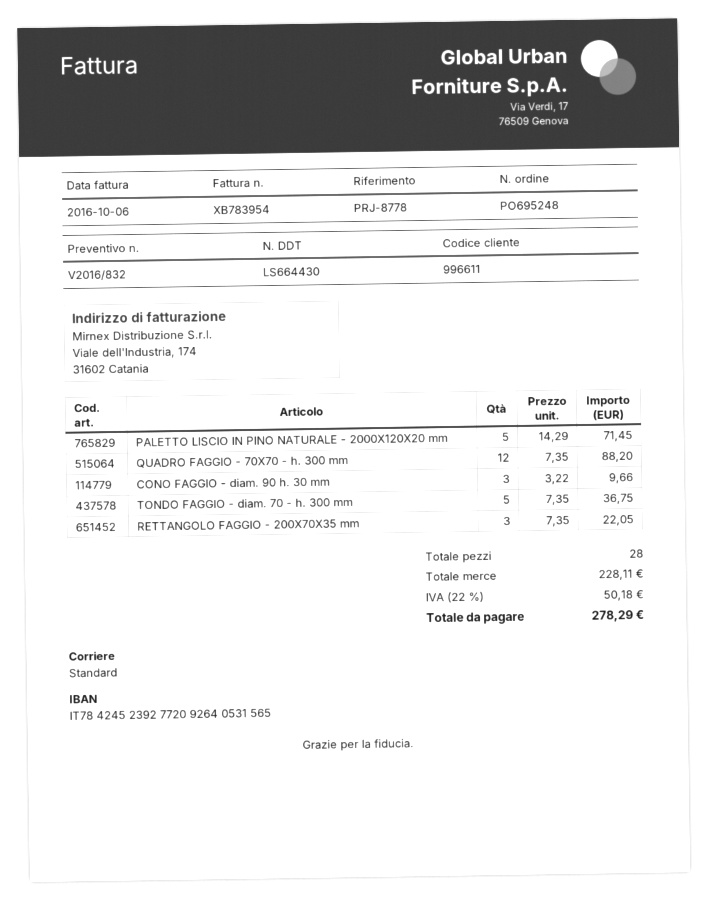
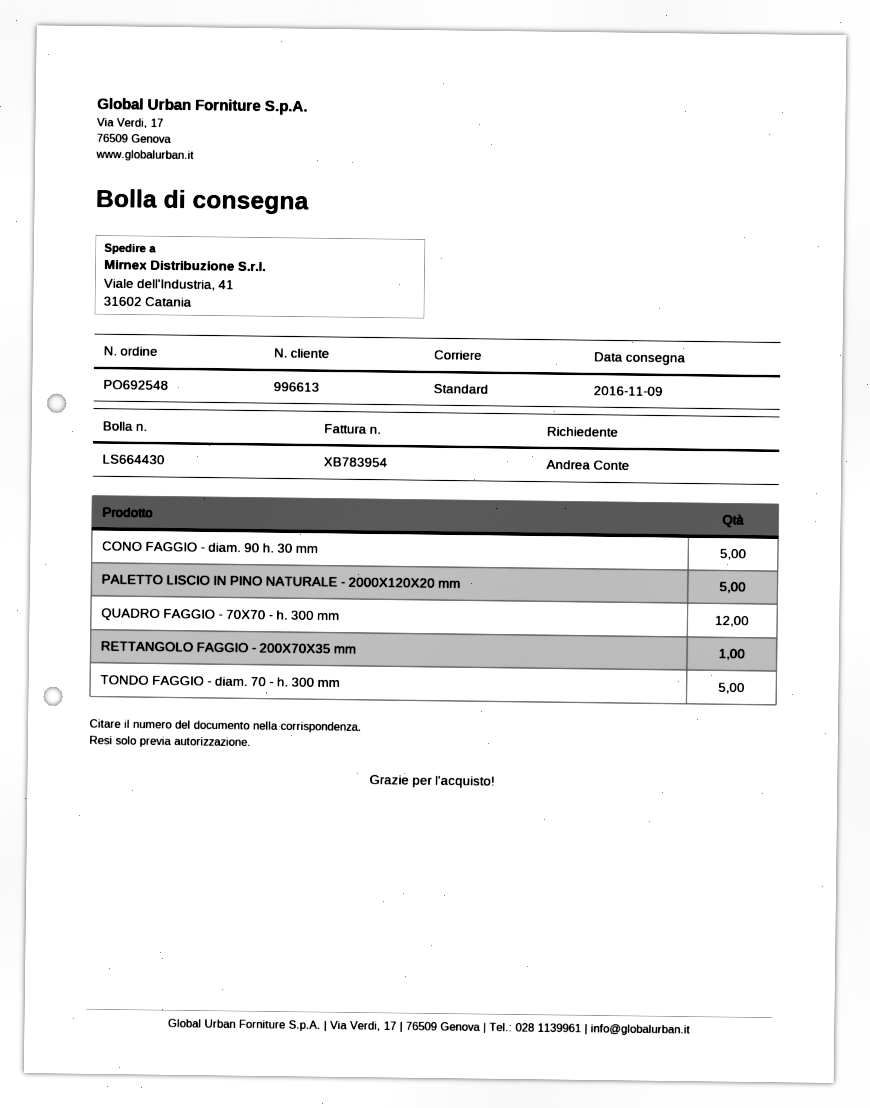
order number: PO695248 -> PO692548
customer number: 996611 -> 996613
CONO FAGGIO - diam. 90 h. 30 mm: 3 -> 5
RETTANGOLO FAGGIO - 200X70X35 mm: 3 -> 1

